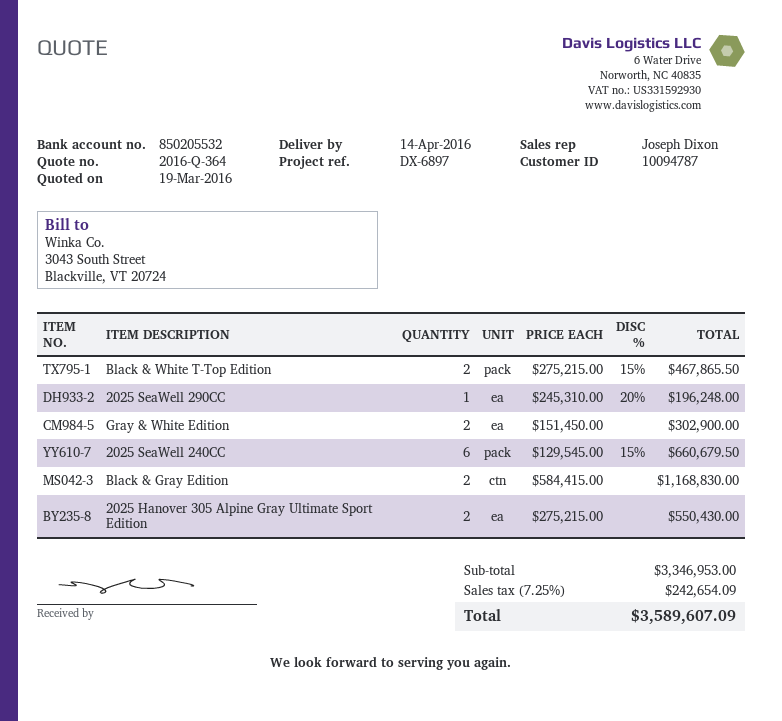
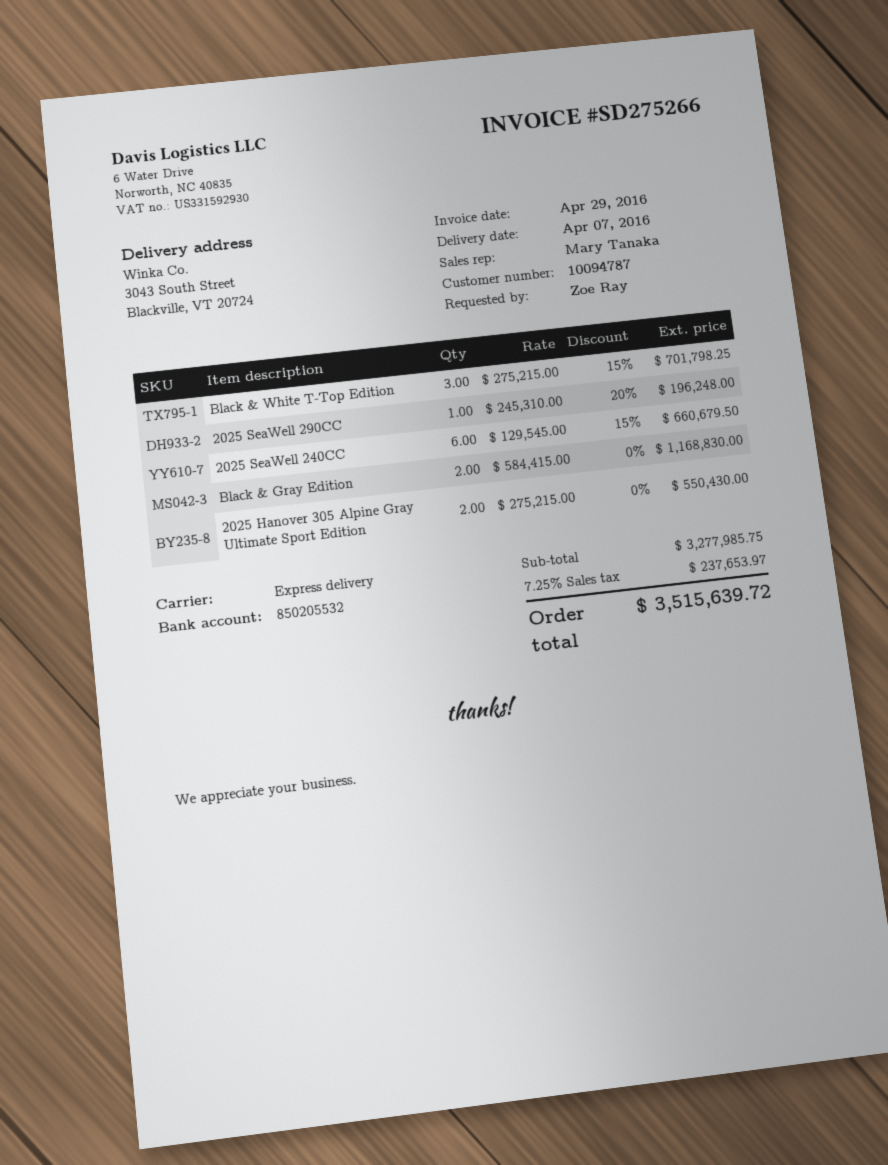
delivery date: 2016-04-14 -> 2016-04-07
sales rep: Joseph Dixon -> Mary Tanaka
Black & White T-Top Edition: 2 x 275215.00 - 15% = 467865.50 -> 3 x 275215.00 - 15% = 701798.25
Gray & White Edition: 2 x 151450.00 = 302900.00 -> none
subtotal: 3346953.00 -> 3277985.75
tax: 7.25% = 242654.09 -> 7.25% = 237653.97
total: 3589607.09 -> 3515639.72

